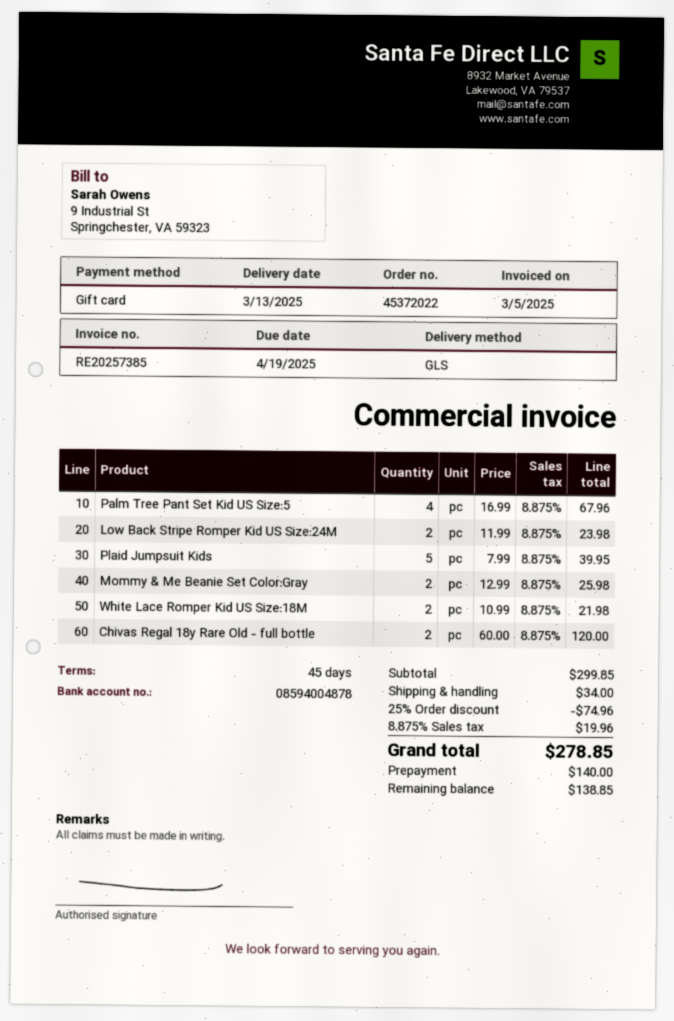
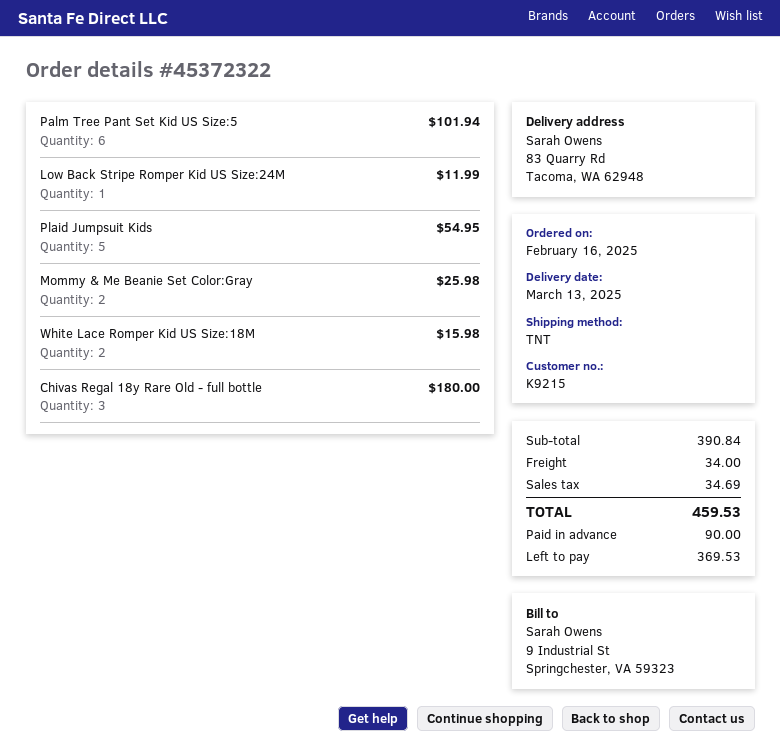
order number: 45372022 -> 45372322
shipping method: GLS -> TNT
Palm Tree Pant Set Kid US Size:5: 4 for 67.96 -> 6 for 101.94
Low Back Stripe Romper Kid US Size:24M: 2 for 23.98 -> 1 for 11.99
Plaid Jumpsuit Kids: 5 for 39.95 -> 5 for 54.95
White Lace Romper Kid US Size:18M: 2 for 21.98 -> 2 for 15.98
Chivas Regal 18y Rare Old - full bottle: 2 for 120.00 -> 3 for 180.00
subtotal: 299.85 -> 390.84
discount: 25% = 74.96 -> none
tax: 19.96 -> 34.69
total: 278.85 -> 459.53
deposit: 140.00 -> 90.00
balance: 138.85 -> 369.53

